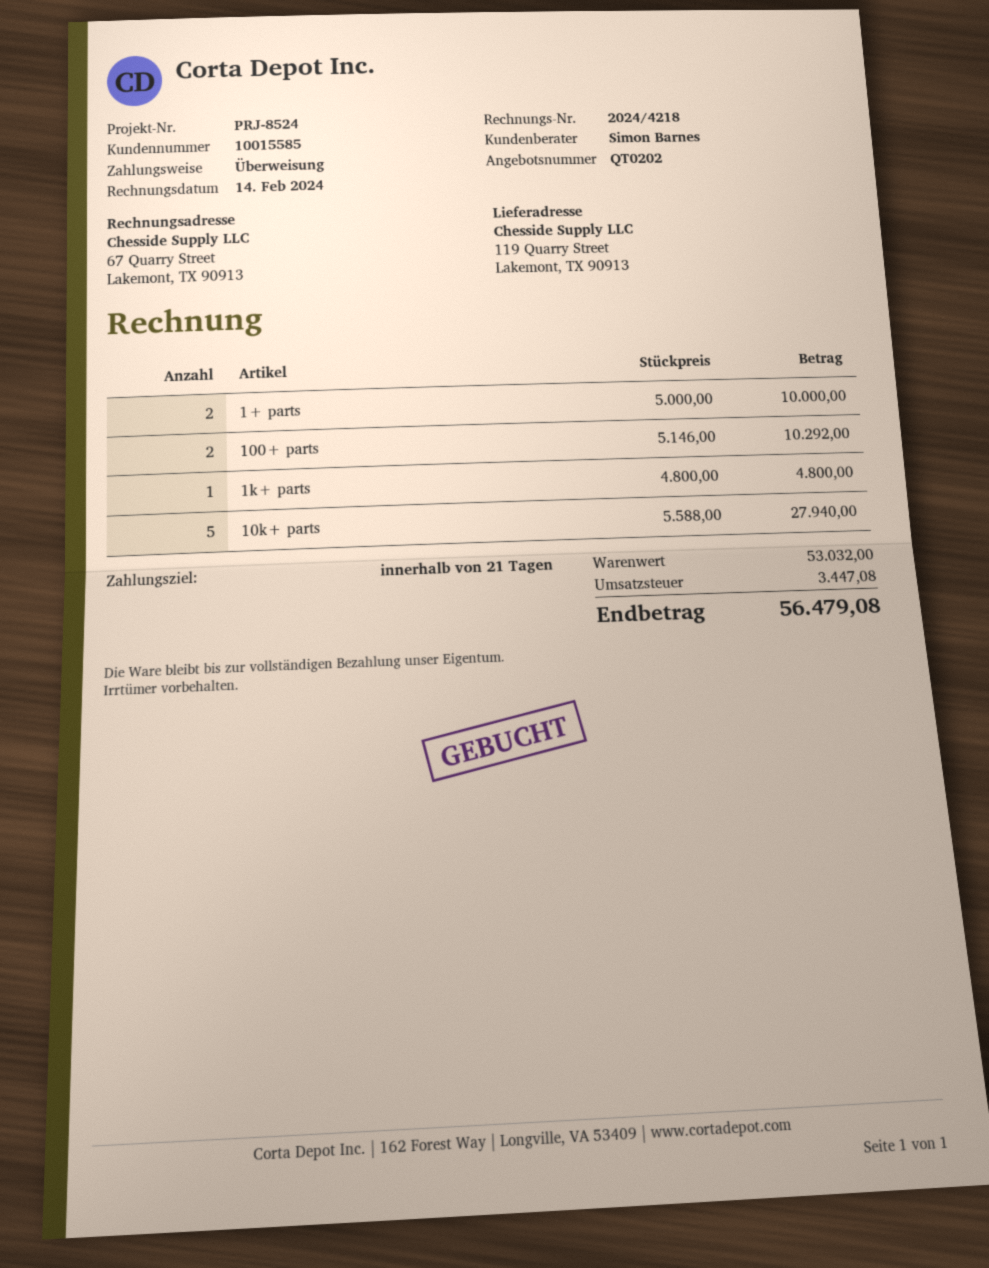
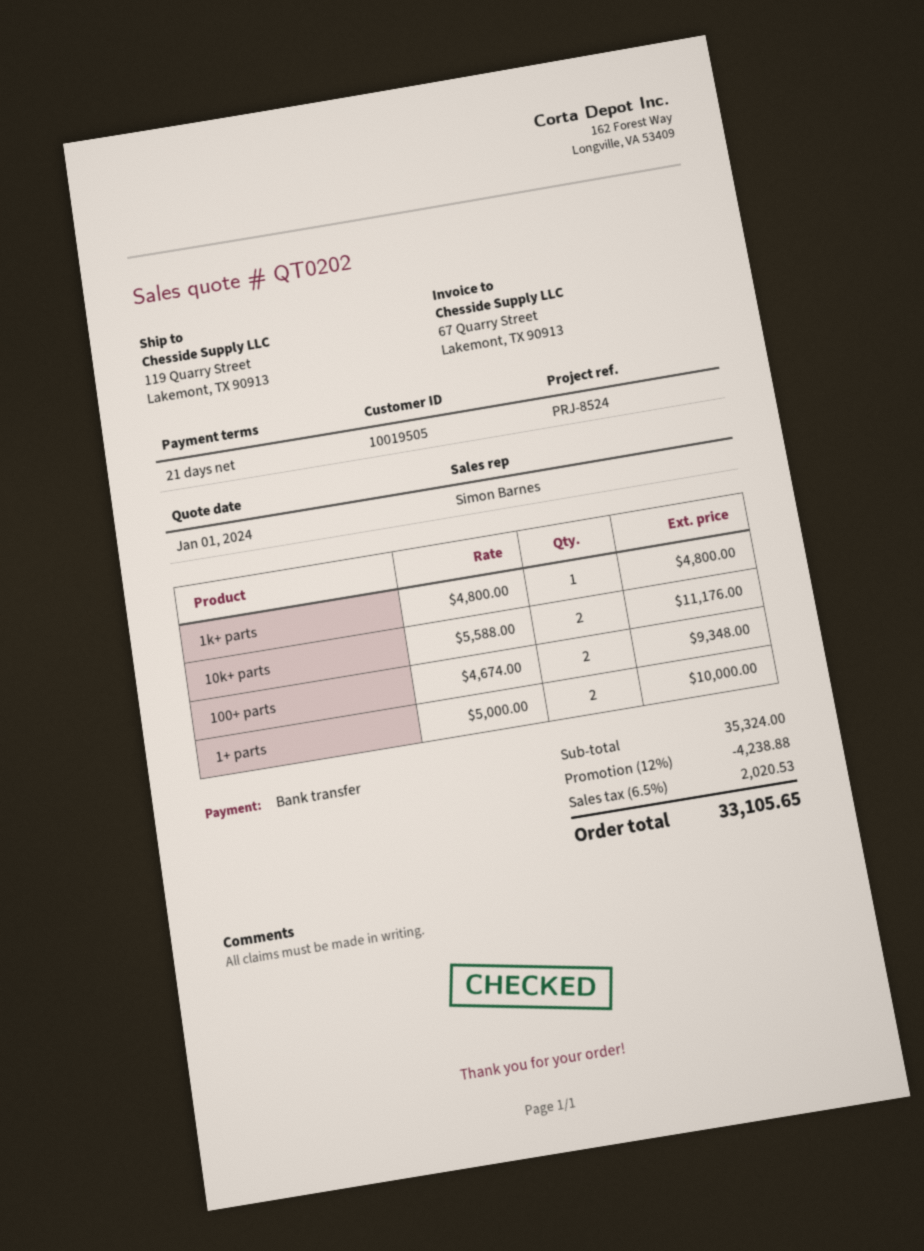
customer number: 10015585 -> 10019505
100+ parts: 2 x 5146.00 = 10292.00 -> 2 x 4674.00 = 9348.00
10k+ parts: 5 x 5588.00 = 27940.00 -> 2 x 5588.00 = 11176.00
subtotal: 53032.00 -> 35324.00
discount: none -> 12% = 4238.88
tax: 3447.08 -> 2020.53
total: 56479.08 -> 33105.65

